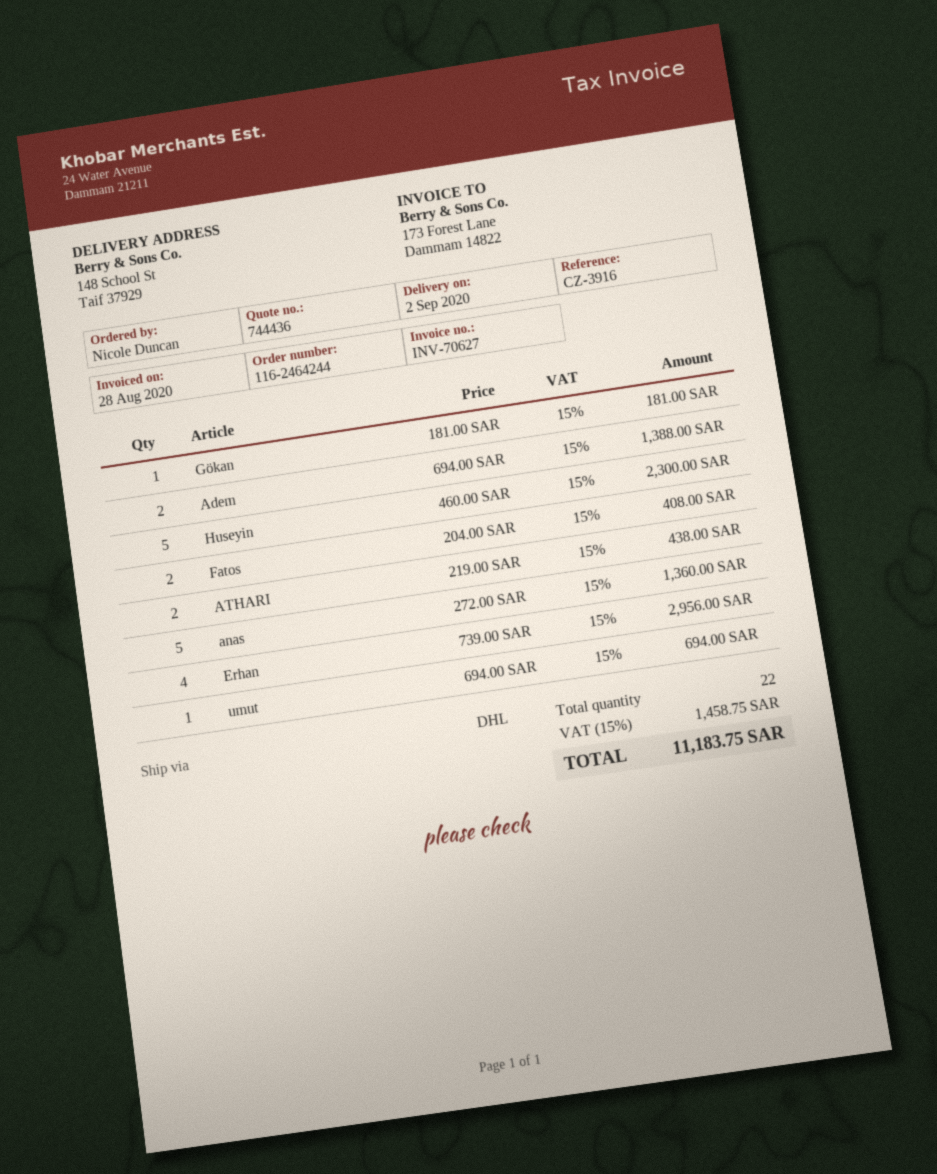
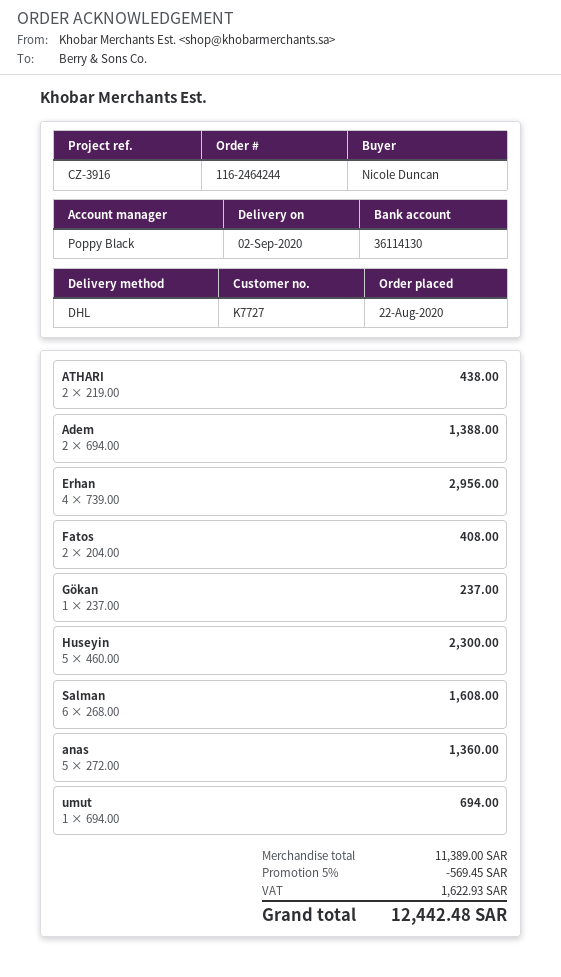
Gökan: 1 x 181.00 = 181.00 -> 1 x 237.00 = 237.00
Salman: none -> 6 x 268.00 = 1608.00
discount: none -> 5% = 569.45
tax: 1458.75 -> 1622.93
total: 11183.75 -> 12442.48

